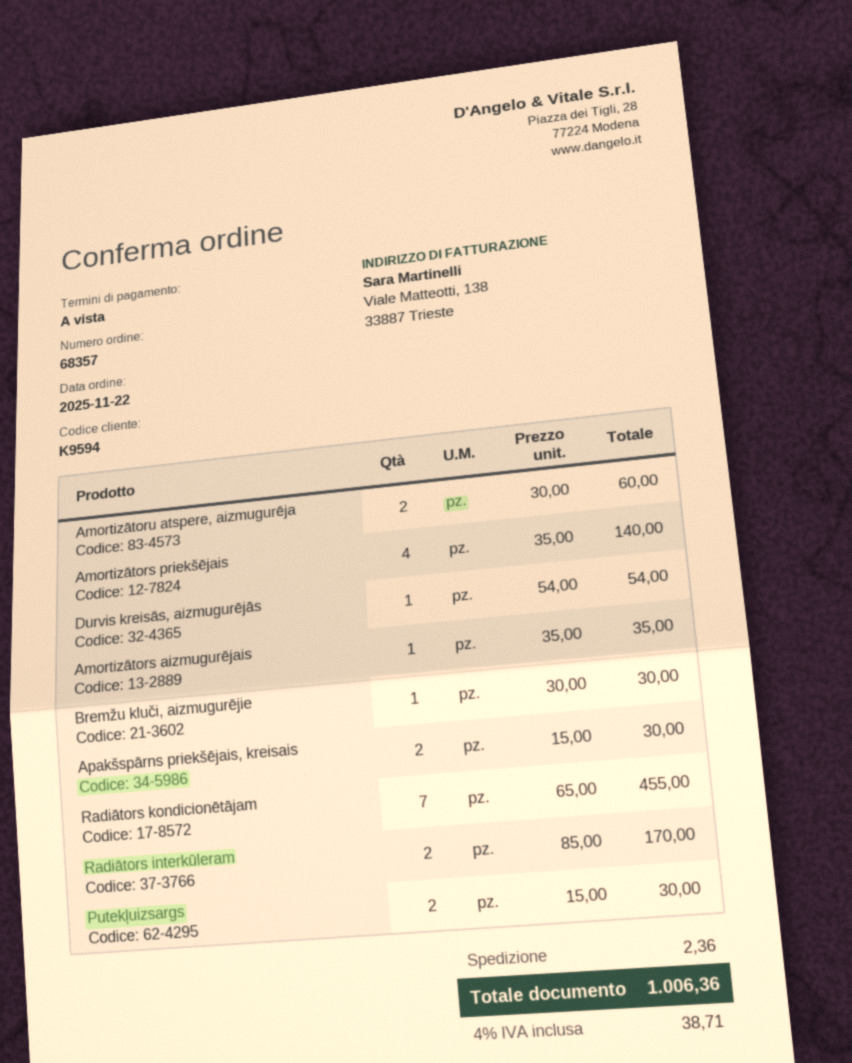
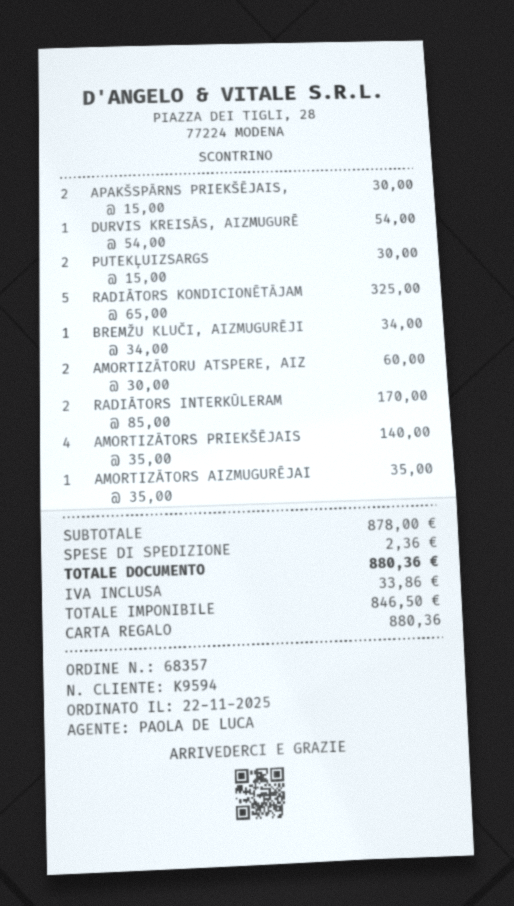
Bremžu kluči, aizmugurējie: 1 x 30.00 = 30.00 -> 1 x 34.00 = 34.00
Radiātors kondicionētājam: 7 x 65.00 = 455.00 -> 5 x 65.00 = 325.00
tax: 38.71 -> 33.86
total: 1006.36 -> 880.36

